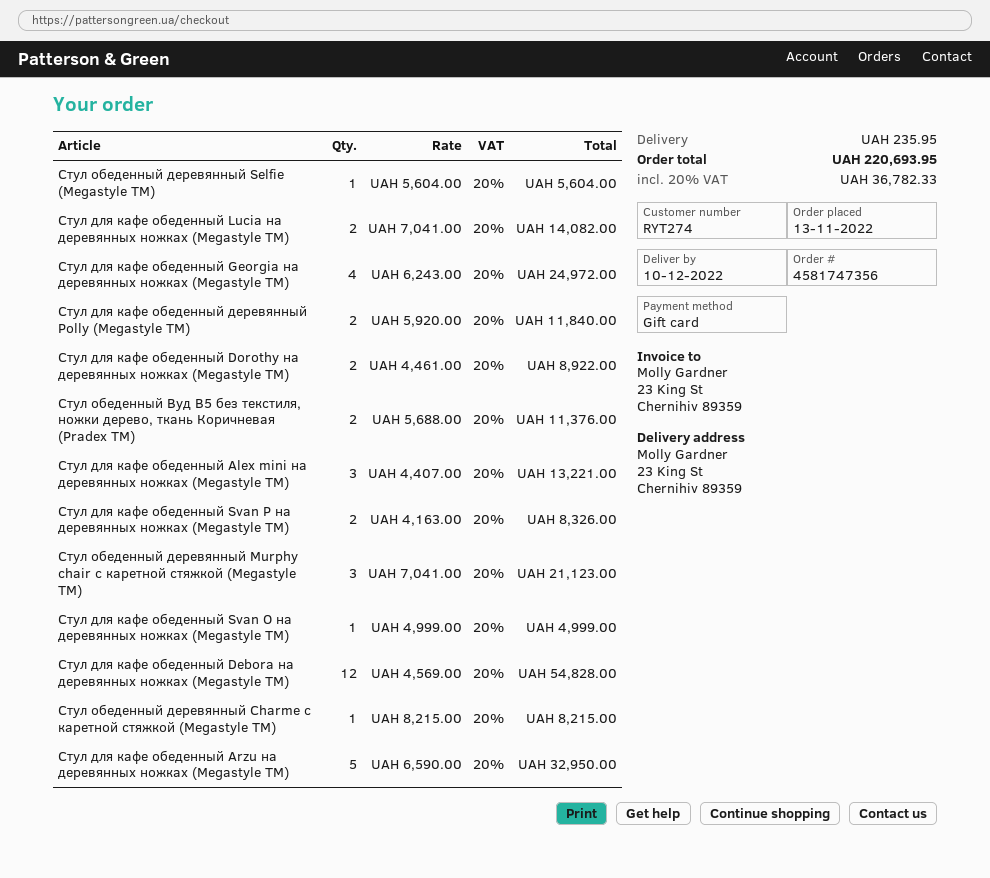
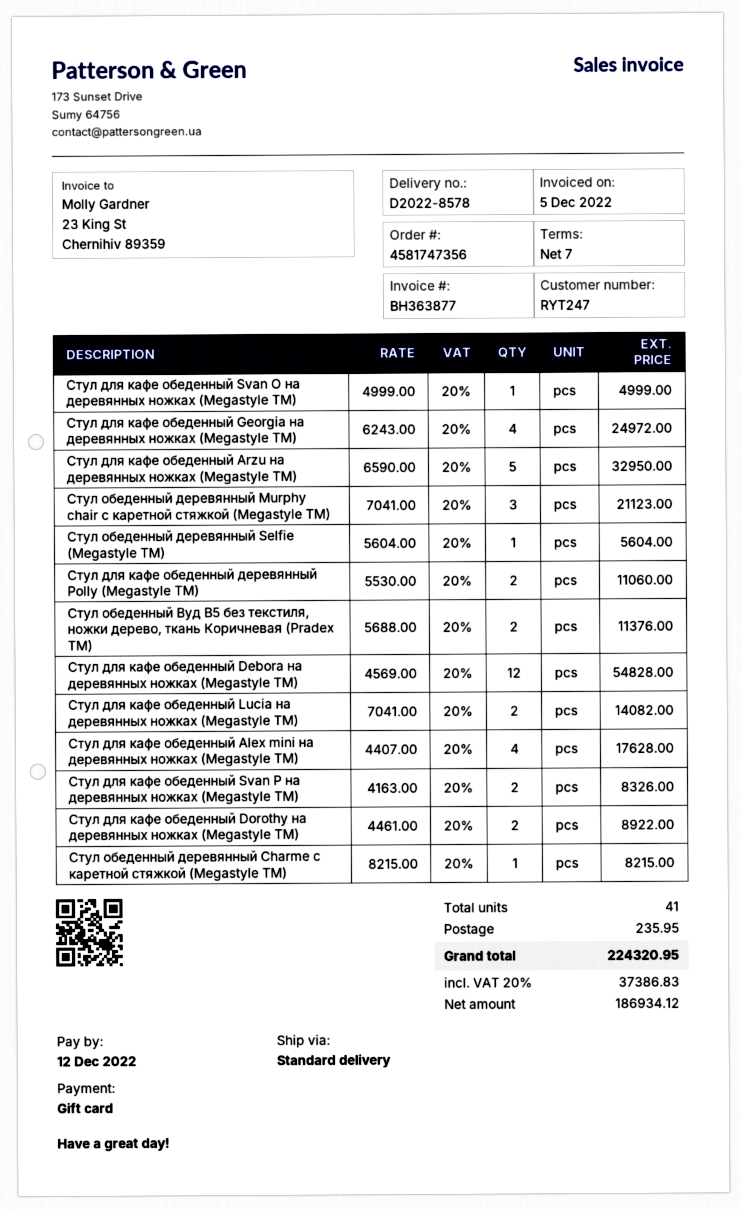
customer number: RYT274 -> RYT247
Стул для кафе обеденный деревянный Polly (Megastyle ТМ): 2 x 5920.00 = 11840.00 -> 2 x 5530.00 = 11060.00
Стул для кафе обеденный Alex mini на деревянных ножках (Megastyle ТМ): 3 x 4407.00 = 13221.00 -> 4 x 4407.00 = 17628.00
tax: 20% = 36782.33 -> 20% = 37386.83
total: 220693.95 -> 224320.95

